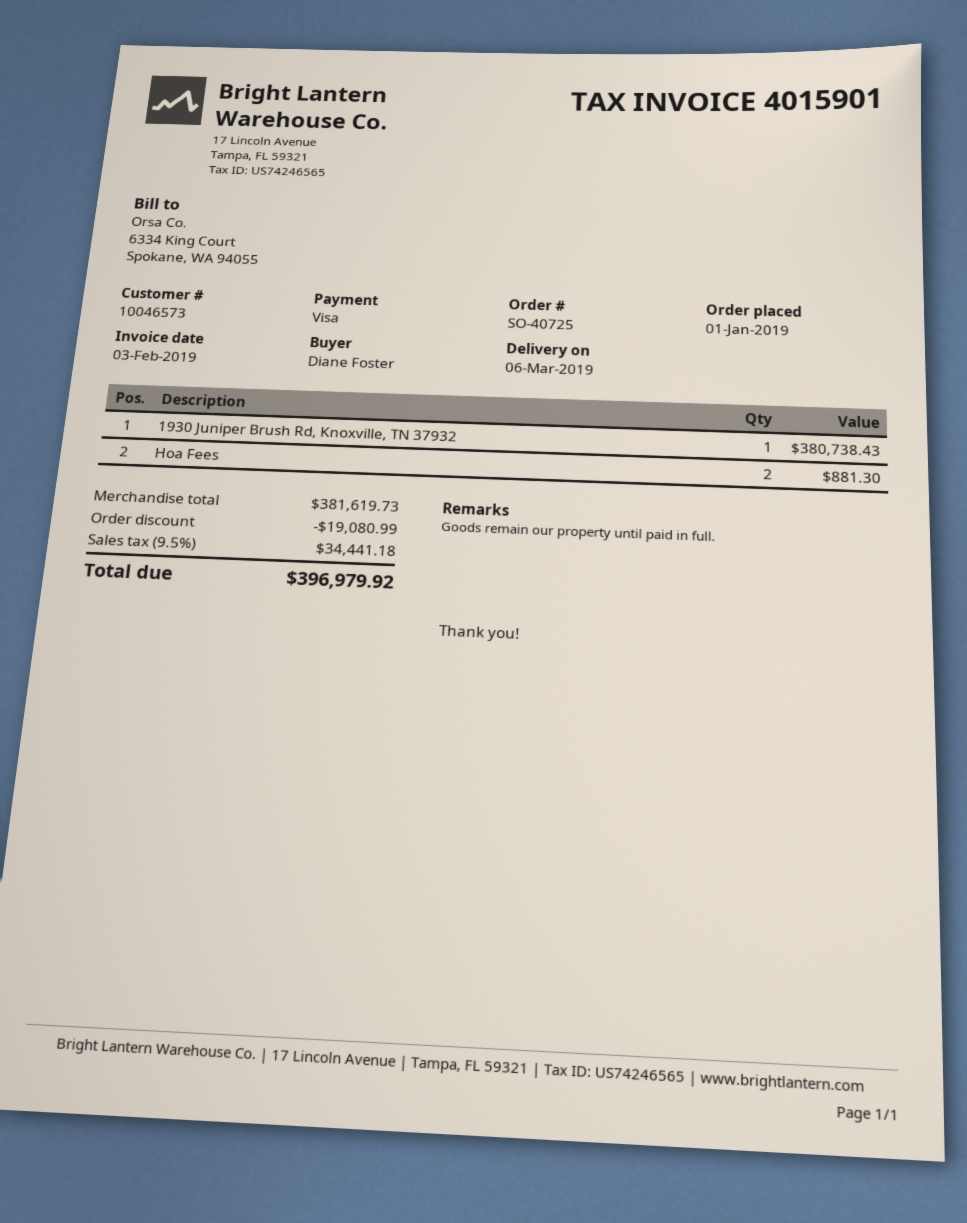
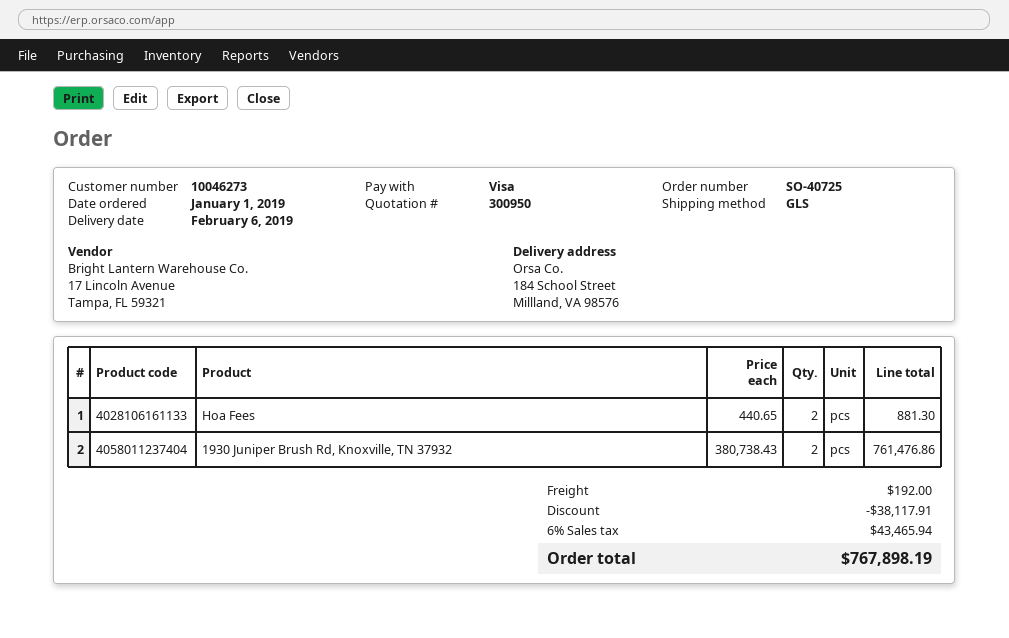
delivery date: 2019-03-06 -> 2019-02-06
customer number: 10046573 -> 10046273
1930 Juniper Brush Rd, Knoxville, TN 37932: 1 for 380738.43 -> 2 for 761476.86
discount: 19080.99 -> 38117.91
shipping: none -> 192.00
tax: 9.5% = 34441.18 -> 6% = 43465.94
total: 396979.92 -> 767898.19

